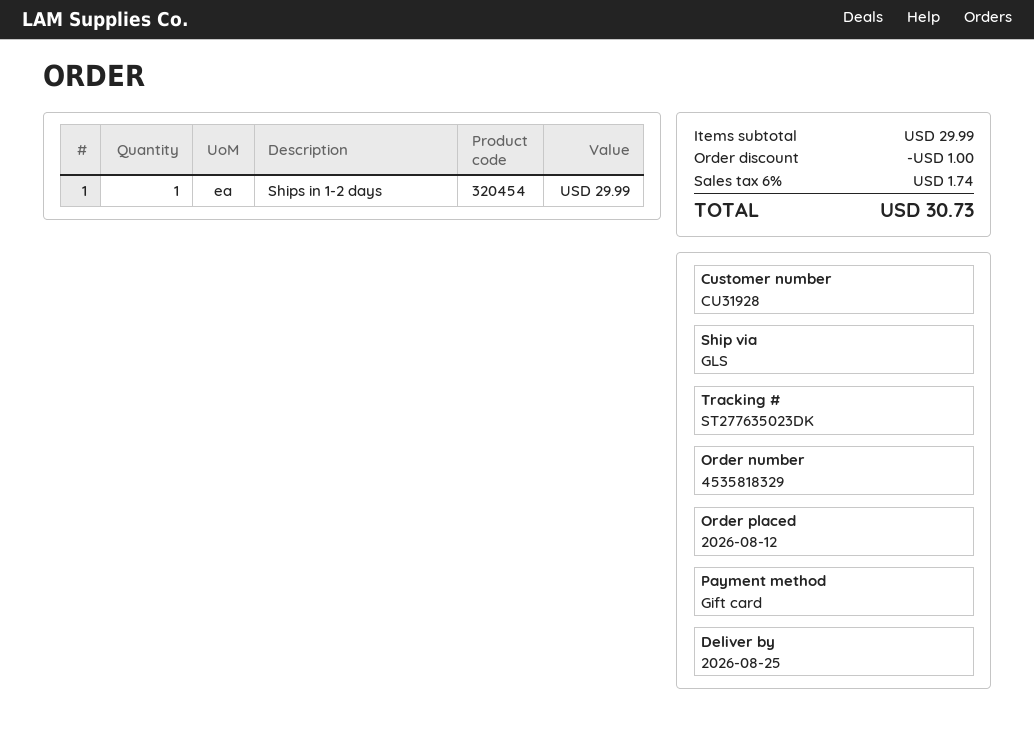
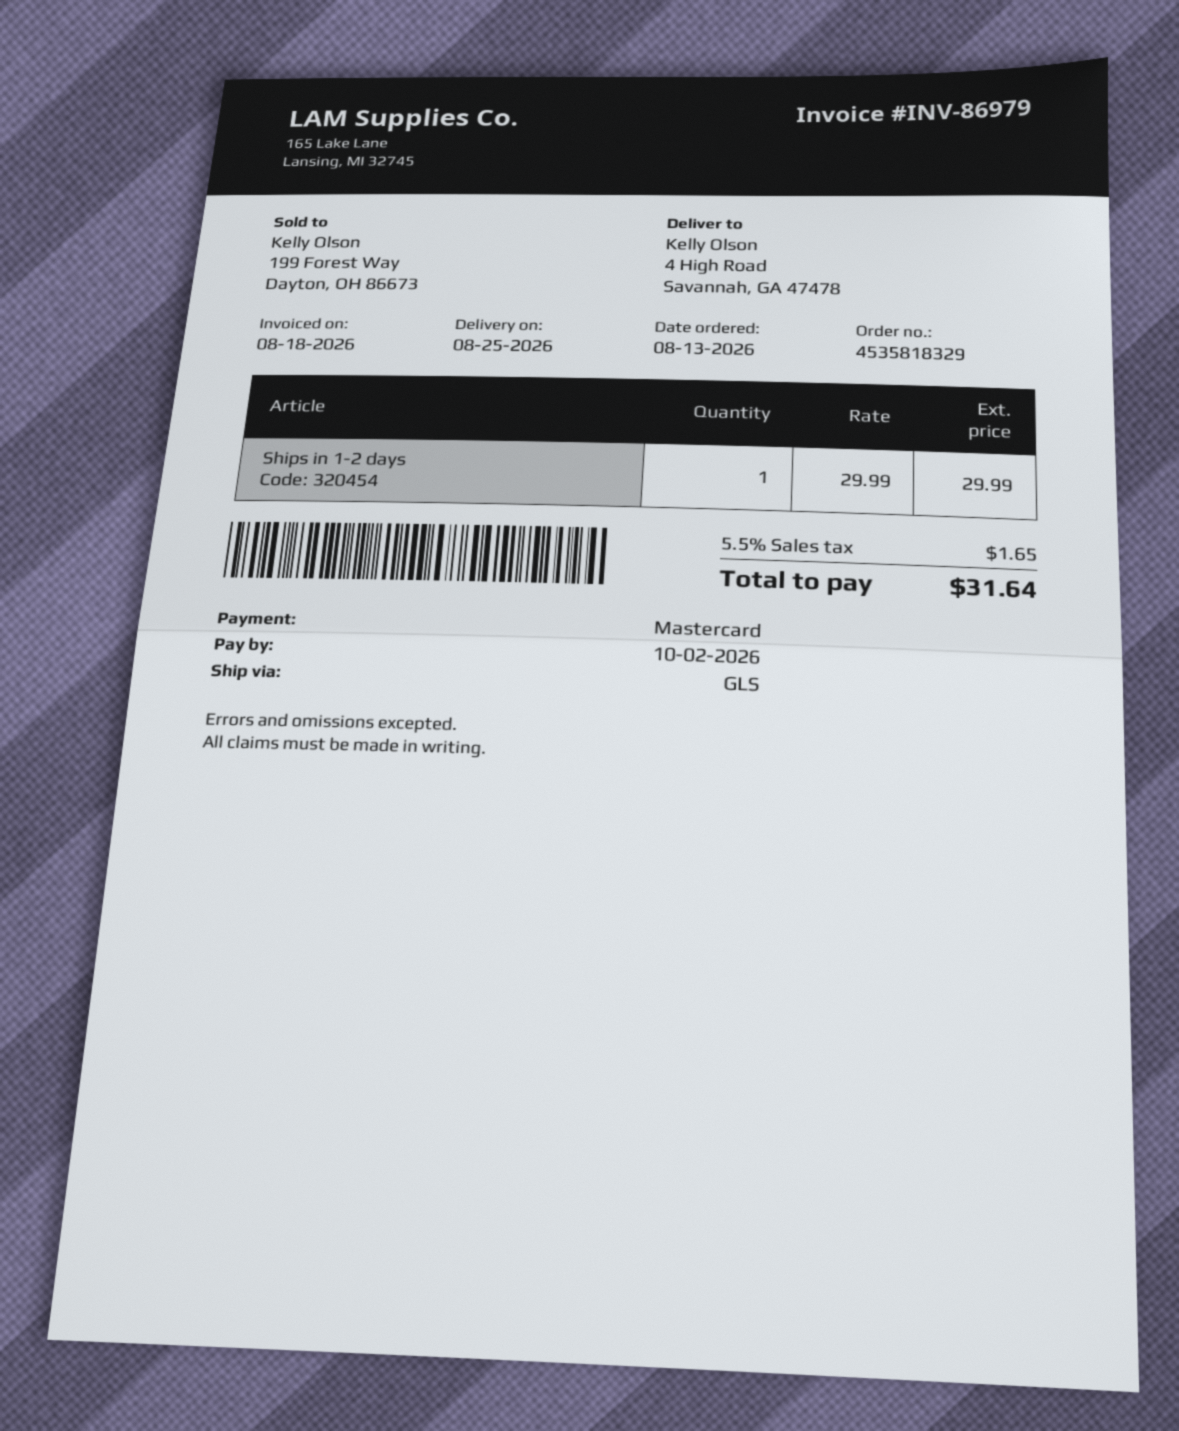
order date: 2026-08-12 -> 2026-08-13
payment method: gift card -> Mastercard
discount: 1.00 -> none
tax: 6% = 1.74 -> 5.5% = 1.65
total: 30.73 -> 31.64

